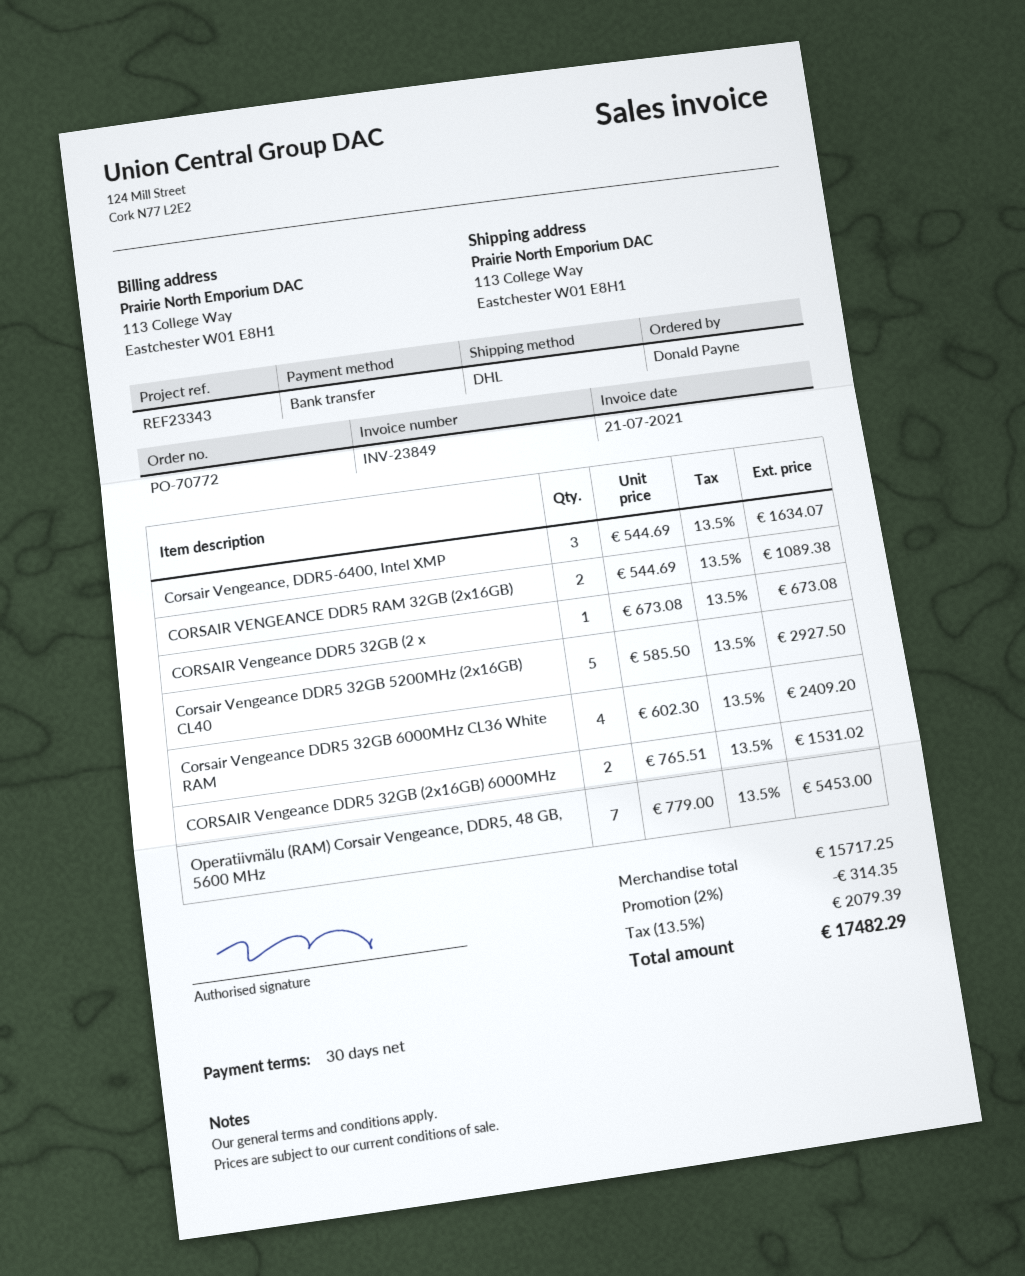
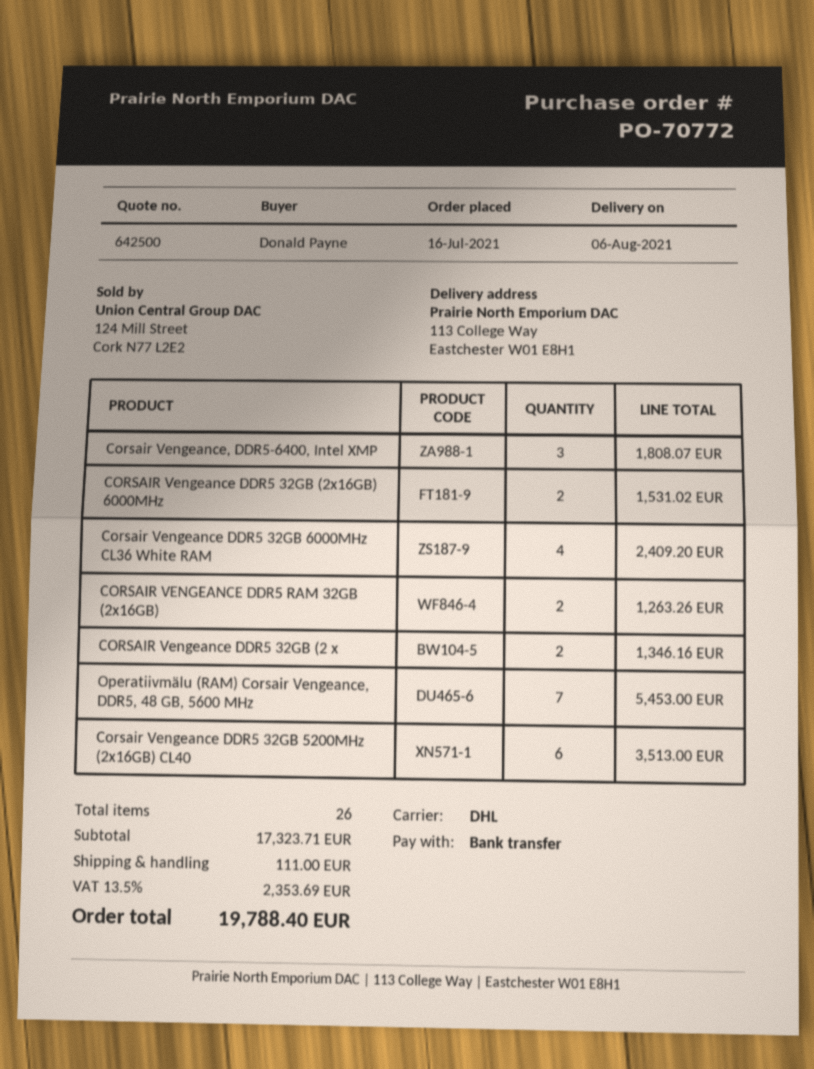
Corsair Vengeance, DDR5-6400, Intel XMP: 3 for 1634.07 -> 3 for 1808.07
CORSAIR VENGEANCE DDR5 RAM 32GB (2x16GB): 2 for 1089.38 -> 2 for 1263.26
CORSAIR Vengeance DDR5 32GB (2 x: 1 for 673.08 -> 2 for 1346.16
Corsair Vengeance DDR5 32GB 5200MHz (2x16GB) CL40: 5 for 2927.50 -> 6 for 3513.00
subtotal: 15717.25 -> 17323.71
discount: 2% = 314.35 -> none
shipping: none -> 111.00
tax: 13.5% = 2079.39 -> 13.5% = 2353.69
total: 17482.29 -> 19788.40

